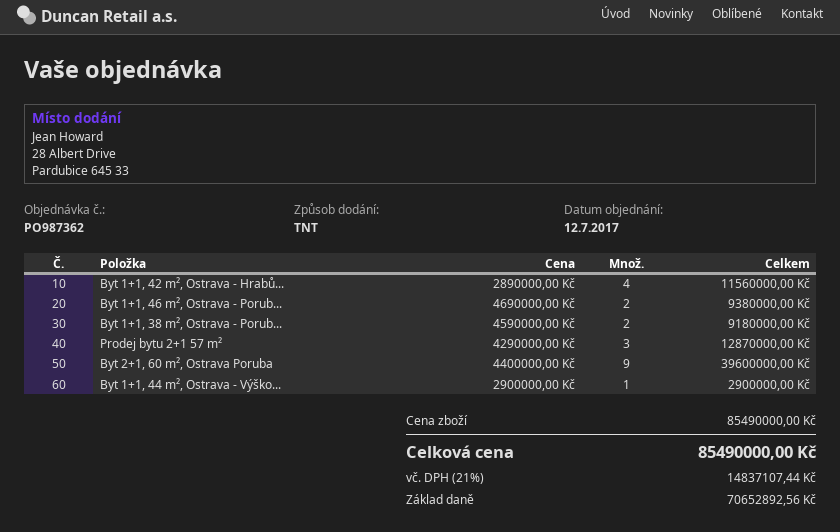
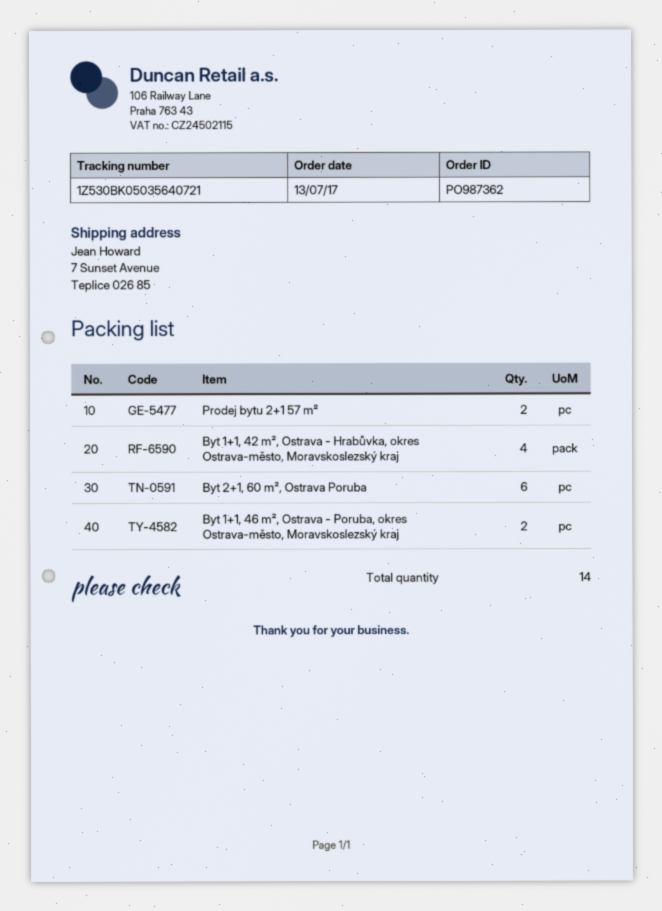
order date: 2017-07-12 -> 2017-07-13
ship to: 28 Albert Drive, Pardubice 645 33 -> 7 Sunset Avenue, Teplice 026 85
Byt 1+1, 38 m², Ostrava - Porub...: 2 -> none
Prodej bytu 2+1 57 m²: 3 -> 2
Byt 2+1, 60 m², Ostrava Poruba: 9 -> 6
Byt 1+1, 44 m², Ostrava - Výško...: 1 -> none

